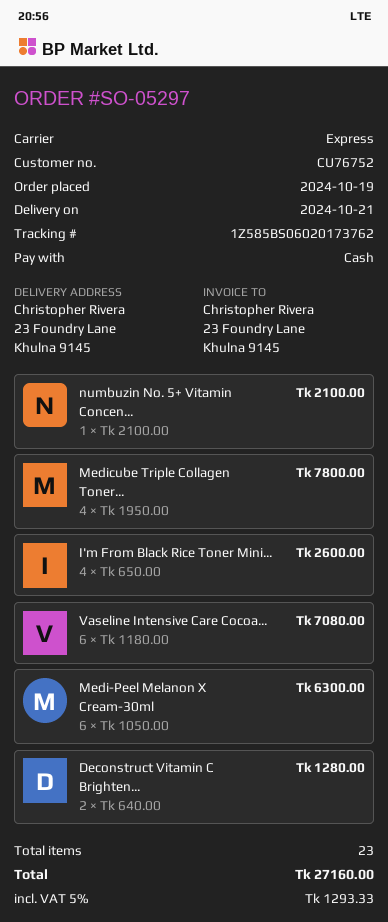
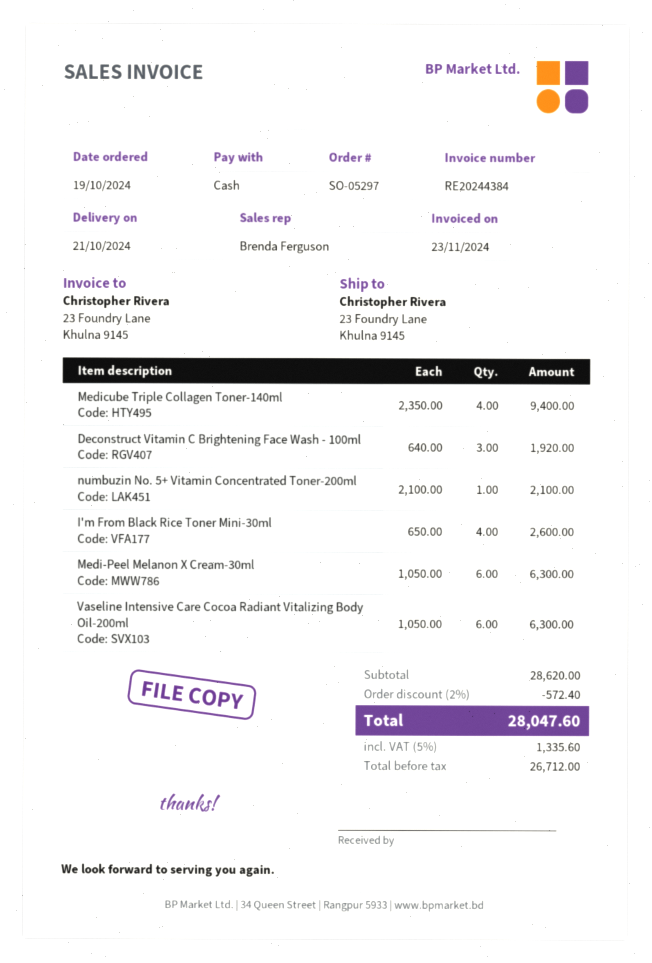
Medicube Triple Collagen Toner...: 4 x 1950.00 = 7800.00 -> 4 x 2350.00 = 9400.00
Vaseline Intensive Care Cocoa...: 6 x 1180.00 = 7080.00 -> 6 x 1050.00 = 6300.00
Deconstruct Vitamin C Brighten...: 2 x 640.00 = 1280.00 -> 3 x 640.00 = 1920.00
discount: none -> 2% = 572.40
tax: 5% = 1293.33 -> 5% = 1335.60
total: 27160.00 -> 28047.60

